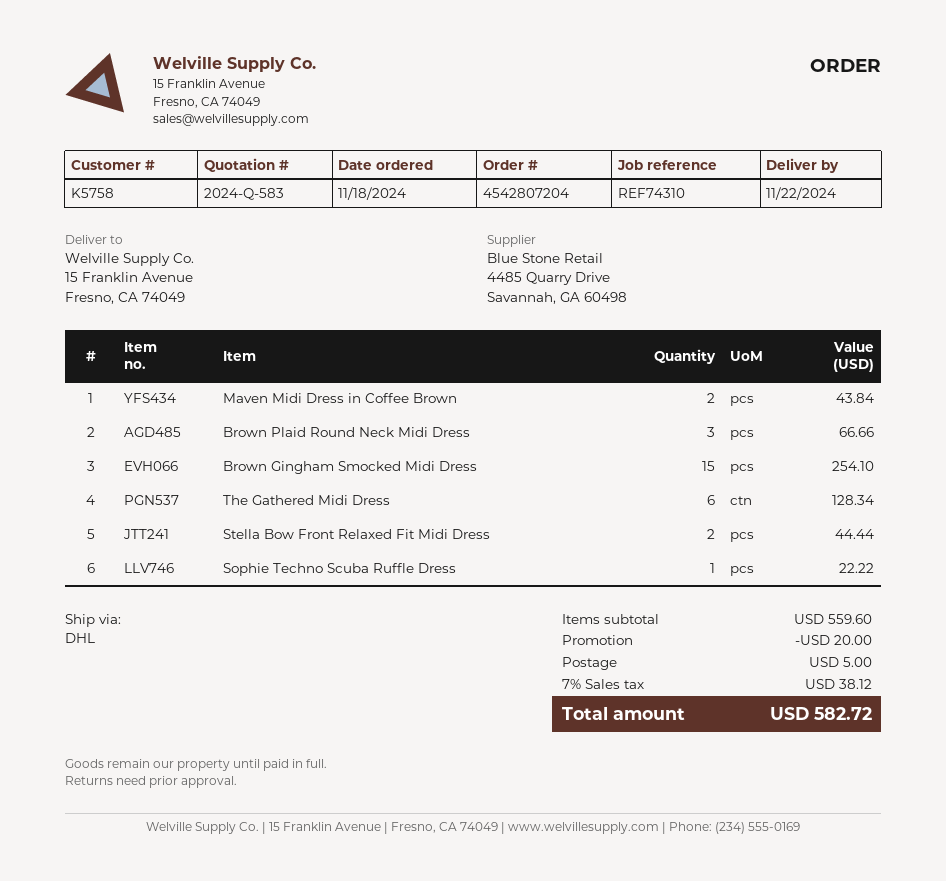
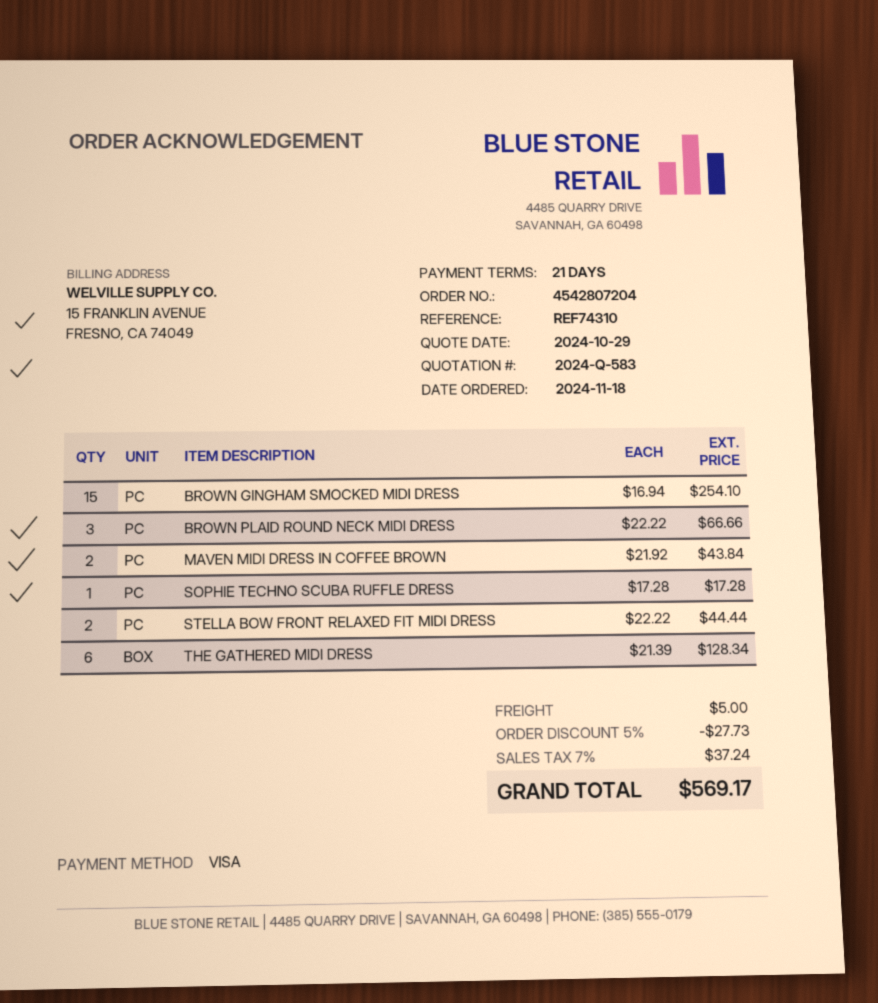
Sophie Techno Scuba Ruffle Dress: 1 for 22.22 -> 1 for 17.28
discount: 20.00 -> 27.73
tax: 7% = 38.12 -> 7% = 37.24
total: 582.72 -> 569.17

